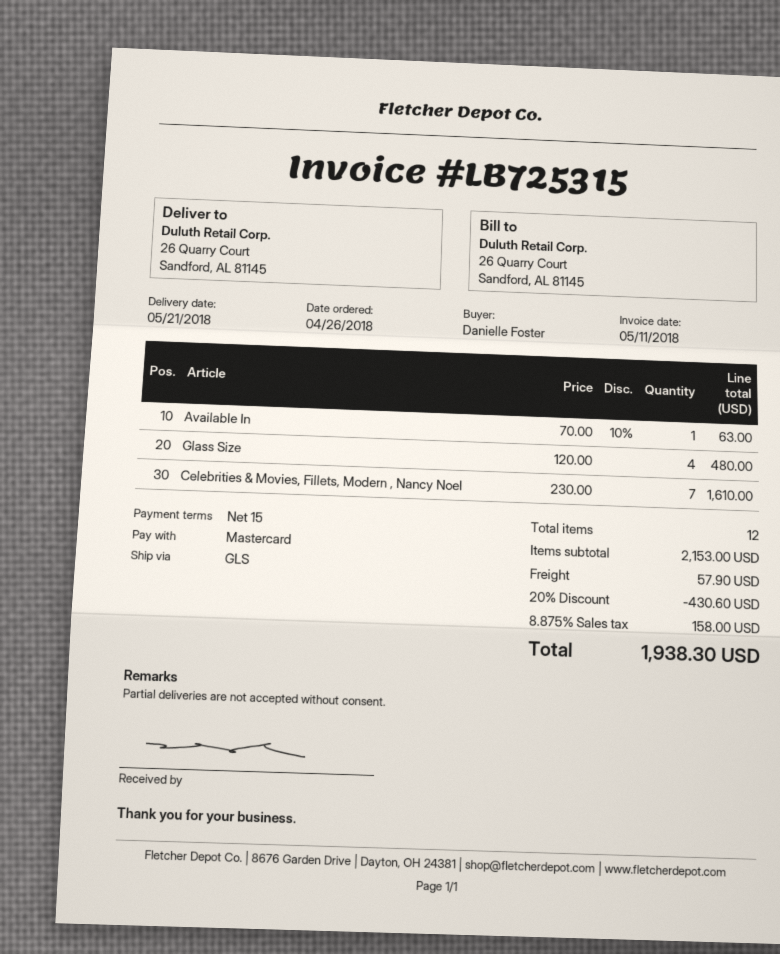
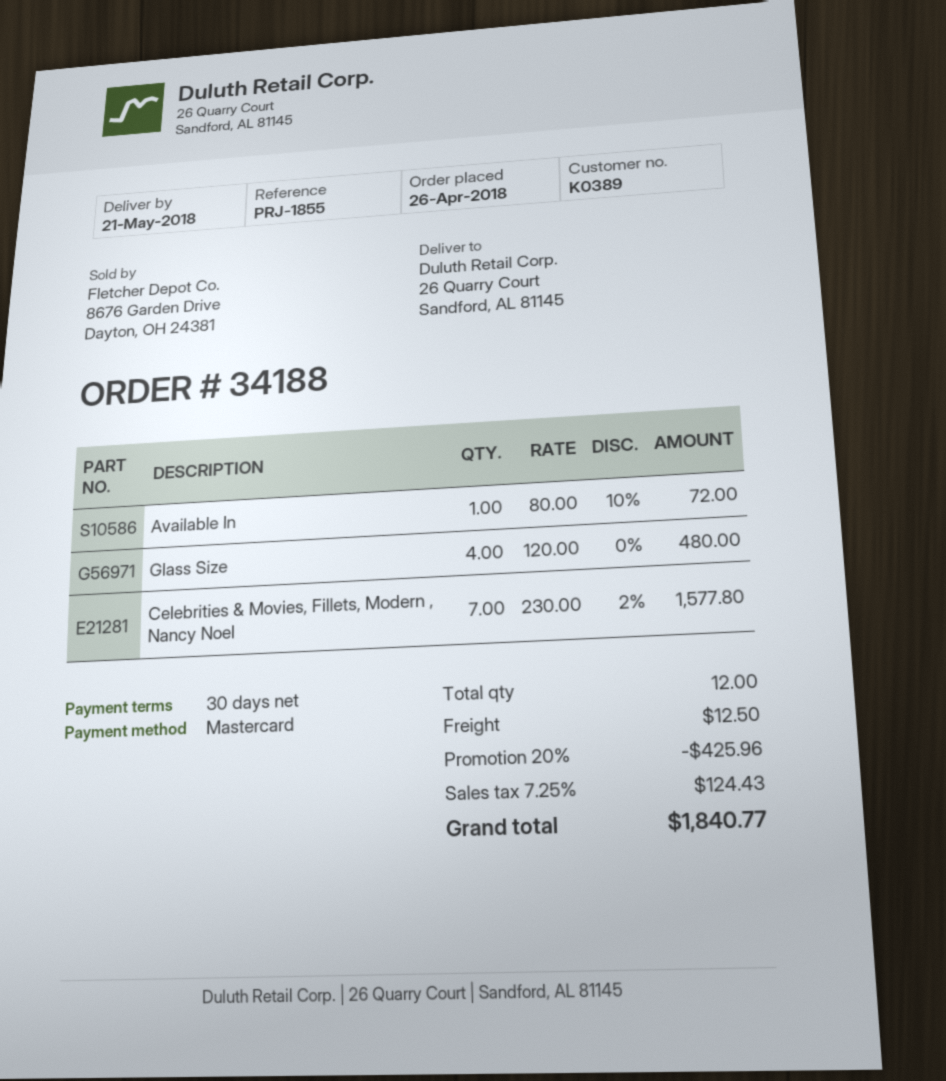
payment terms: 15 days -> 30 days
Available In: 1 x 70.00 - 10% = 63.00 -> 1 x 80.00 - 10% = 72.00
Celebrities & Movies, Fillets, Modern , Nancy Noel: 7 x 230.00 = 1610.00 -> 7 x 230.00 - 2% = 1577.80
discount: 20% = 430.60 -> 20% = 425.96
shipping: 57.90 -> 12.50
tax: 8.875% = 158.00 -> 7.25% = 124.43
total: 1938.30 -> 1840.77

